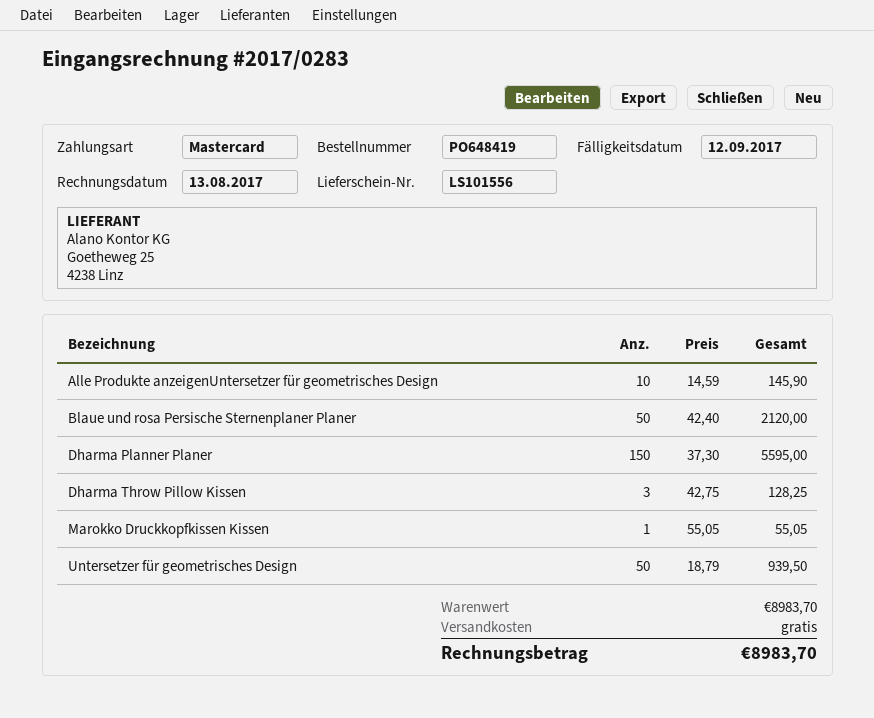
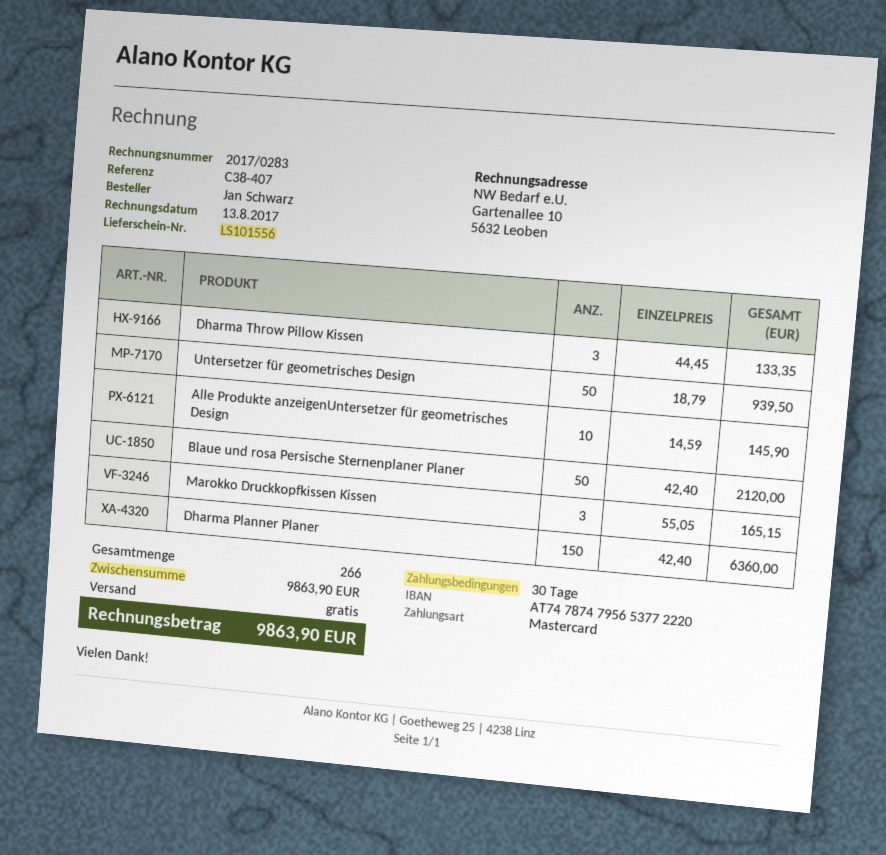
Dharma Planner Planer: 150 x 37.30 = 5595.00 -> 150 x 42.40 = 6360.00
Dharma Throw Pillow Kissen: 3 x 42.75 = 128.25 -> 3 x 44.45 = 133.35
Marokko Druckkopfkissen Kissen: 1 x 55.05 = 55.05 -> 3 x 55.05 = 165.15
subtotal: 8983.70 -> 9863.90
total: 8983.70 -> 9863.90

